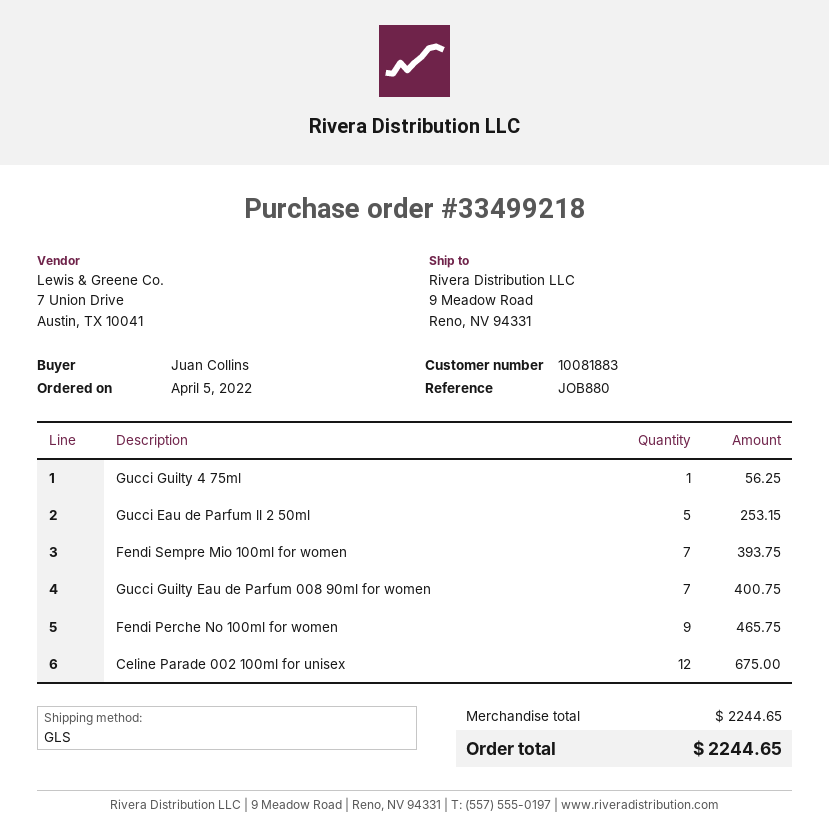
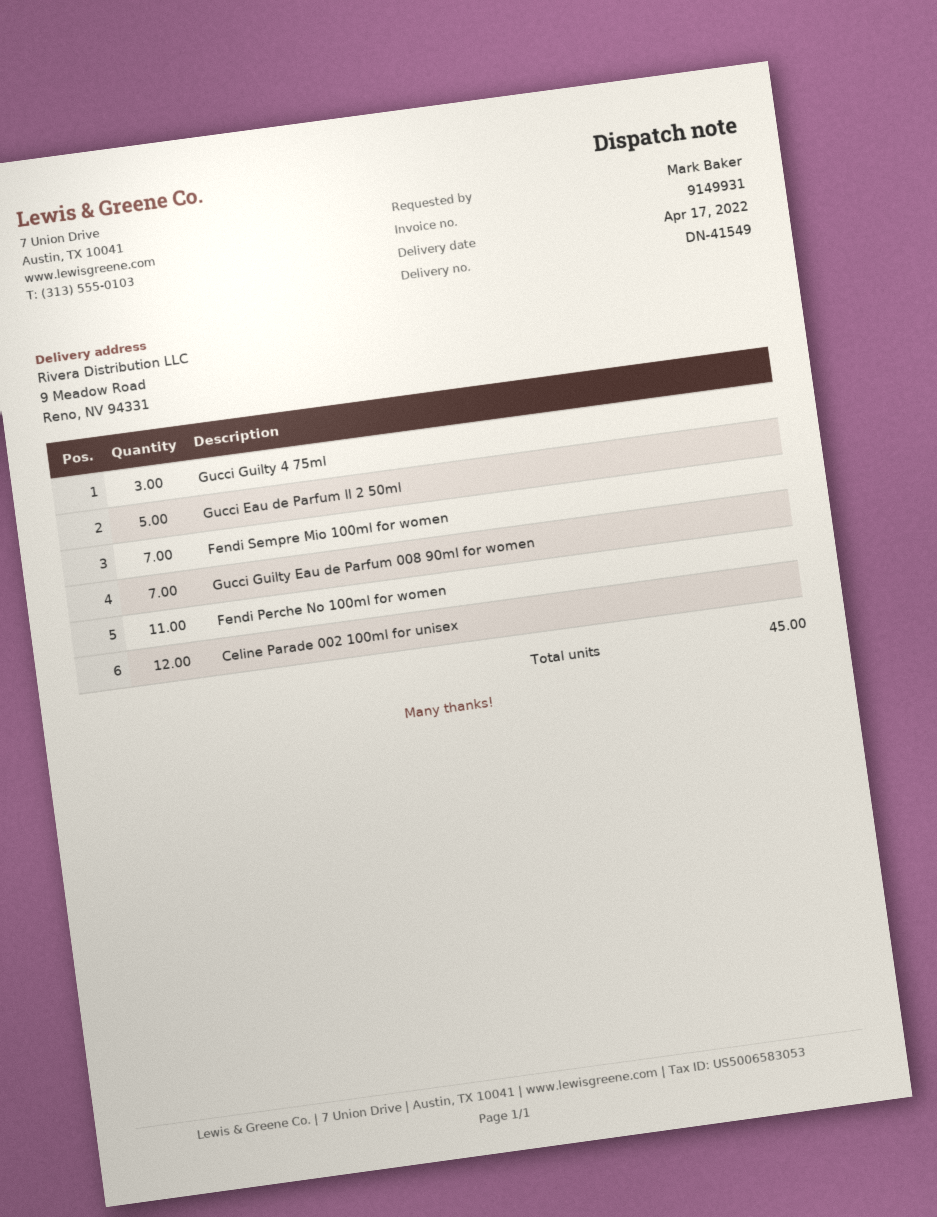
ordered by: Juan Collins -> Mark Baker
Gucci Guilty 4 75ml: 1 -> 3
Fendi Perche No 100ml for women: 9 -> 11

